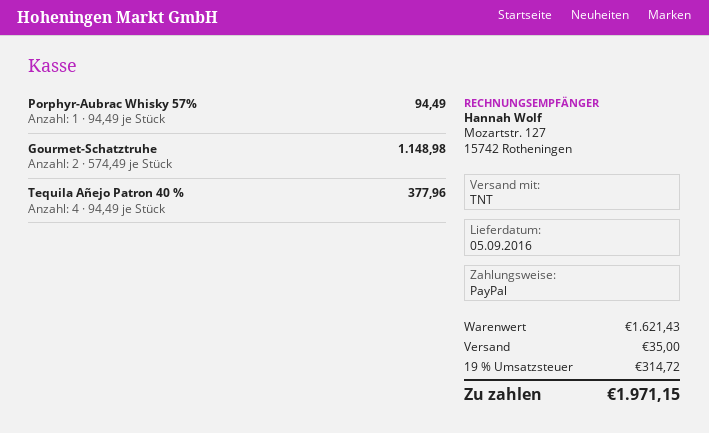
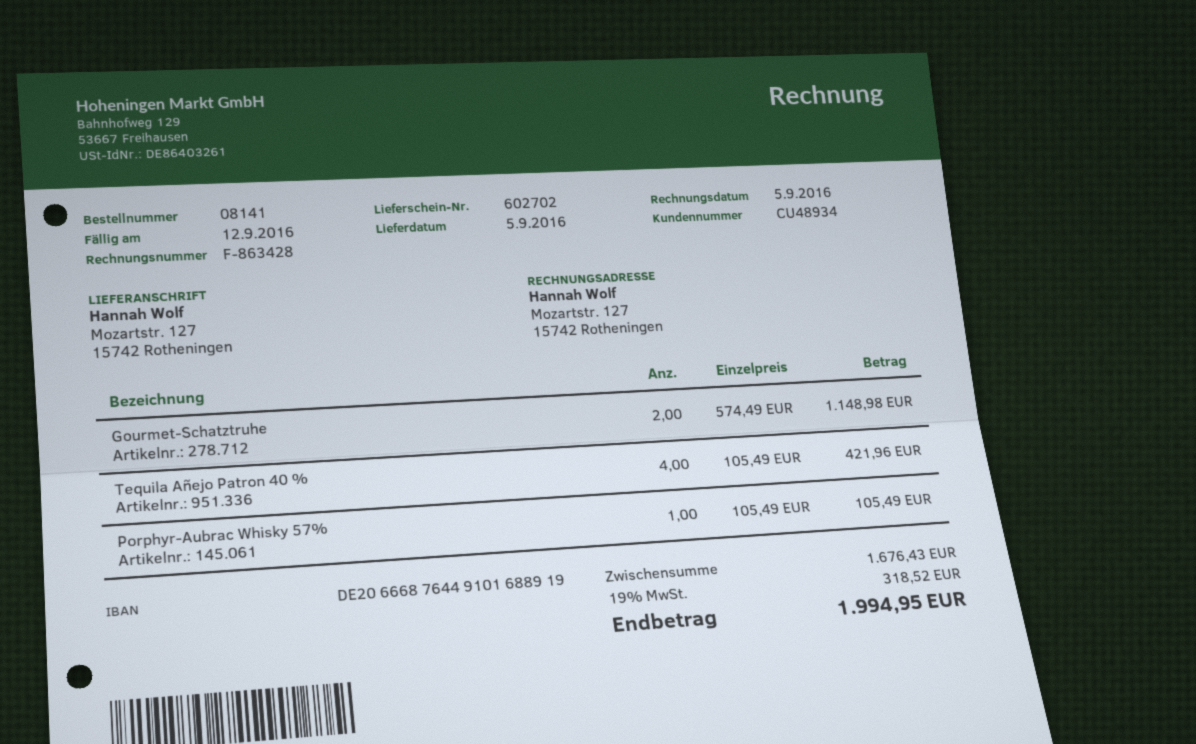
Porphyr-Aubrac Whisky 57%: 1 x 94.49 = 94.49 -> 1 x 105.49 = 105.49
Tequila Añejo Patron 40 %: 4 x 94.49 = 377.96 -> 4 x 105.49 = 421.96
subtotal: 1621.43 -> 1676.43
shipping: 35.00 -> none
tax: 19% = 314.72 -> 19% = 318.52
total: 1971.15 -> 1994.95

